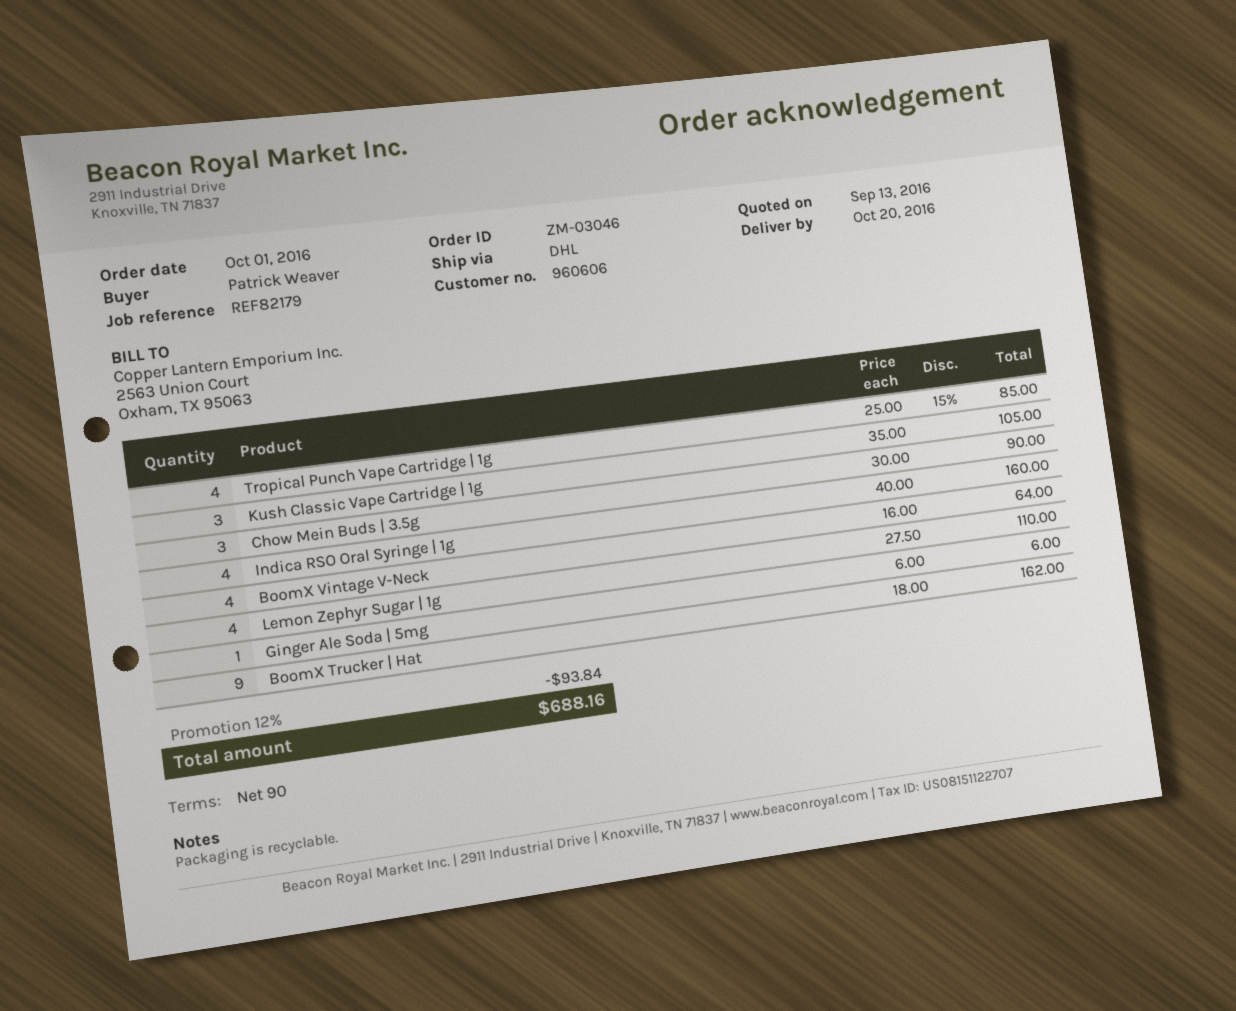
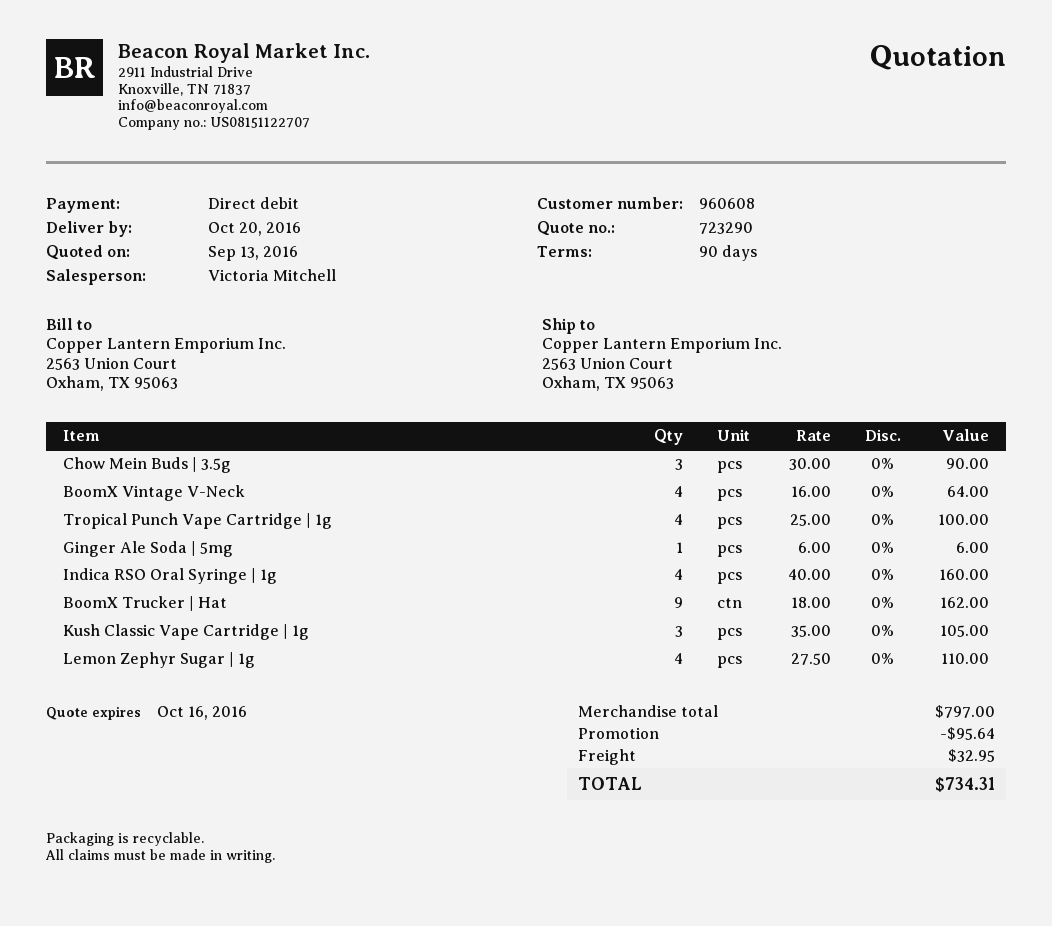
customer number: 960606 -> 960608
Tropical Punch Vape Cartridge | 1g: 4 x 25.00 - 15% = 85.00 -> 4 x 25.00 = 100.00
discount: 93.84 -> 95.64
shipping: none -> 32.95
total: 688.16 -> 734.31

